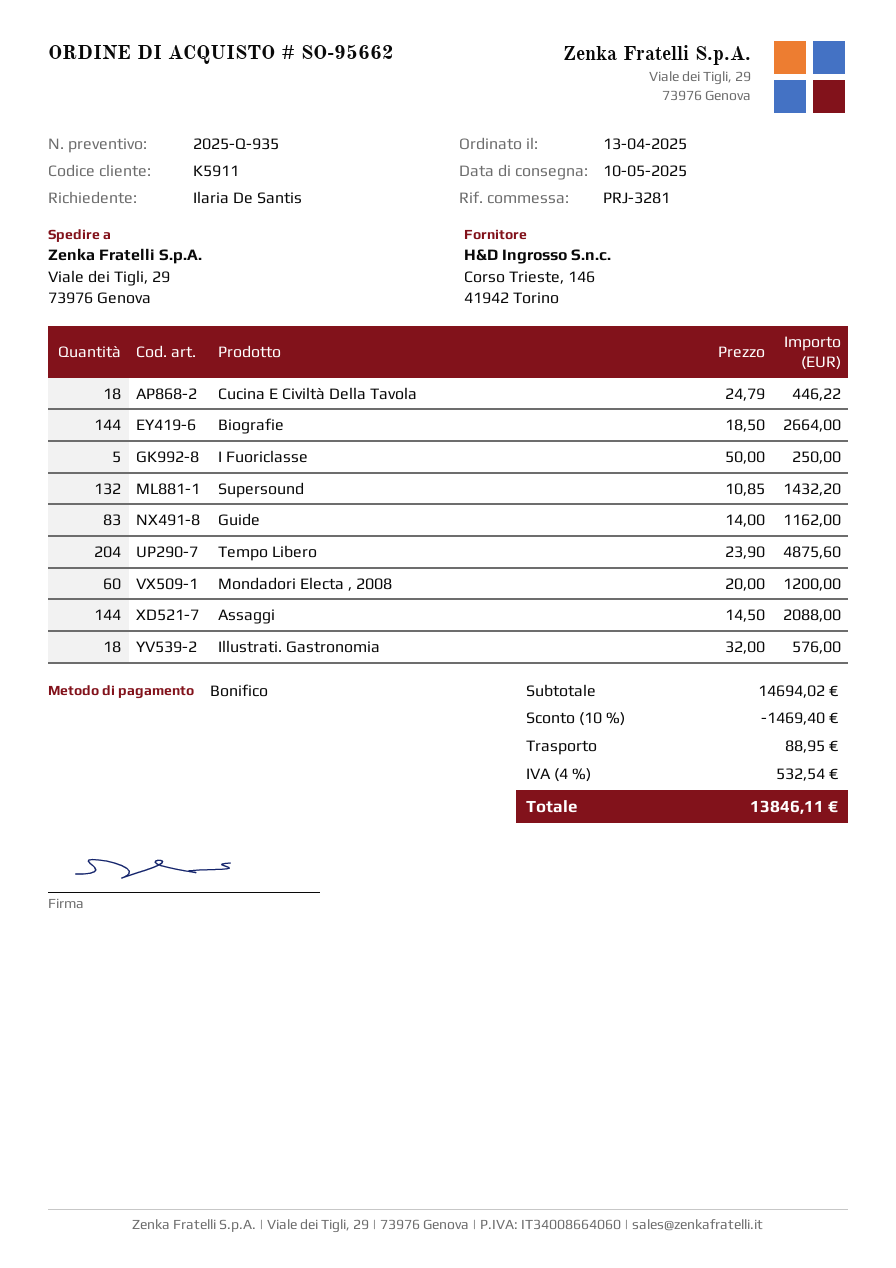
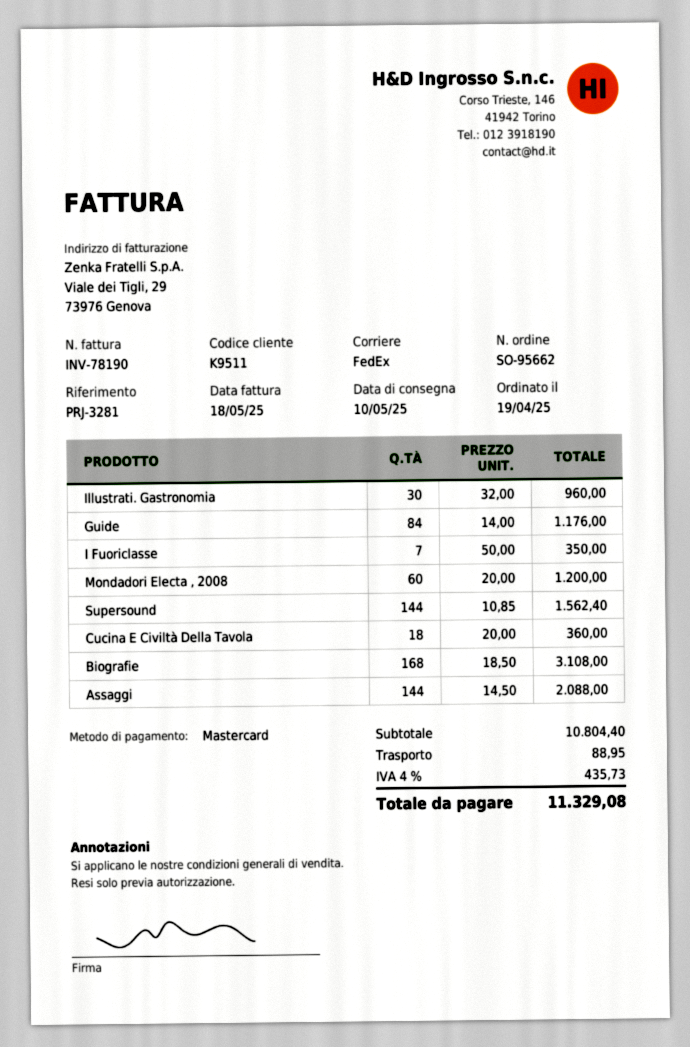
order date: 2025-04-13 -> 2025-04-19
customer number: K5911 -> K9511
payment method: bank transfer -> Mastercard
Cucina E Civiltà Della Tavola: 18 x 24.79 = 446.22 -> 18 x 20.00 = 360.00
Biografie: 144 x 18.50 = 2664.00 -> 168 x 18.50 = 3108.00
I Fuoriclasse: 5 x 50.00 = 250.00 -> 7 x 50.00 = 350.00
Supersound: 132 x 10.85 = 1432.20 -> 144 x 10.85 = 1562.40
Guide: 83 x 14.00 = 1162.00 -> 84 x 14.00 = 1176.00
Tempo Libero: 204 x 23.90 = 4875.60 -> none
Illustrati. Gastronomia: 18 x 32.00 = 576.00 -> 30 x 32.00 = 960.00
subtotal: 14694.02 -> 10804.40
discount: 10% = 1469.40 -> none
tax: 4% = 532.54 -> 4% = 435.73
total: 13846.11 -> 11329.08

